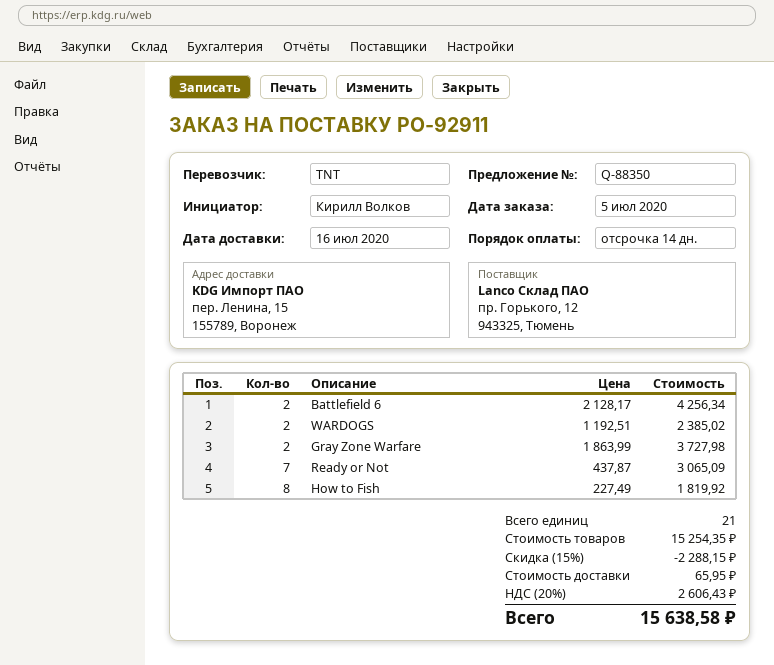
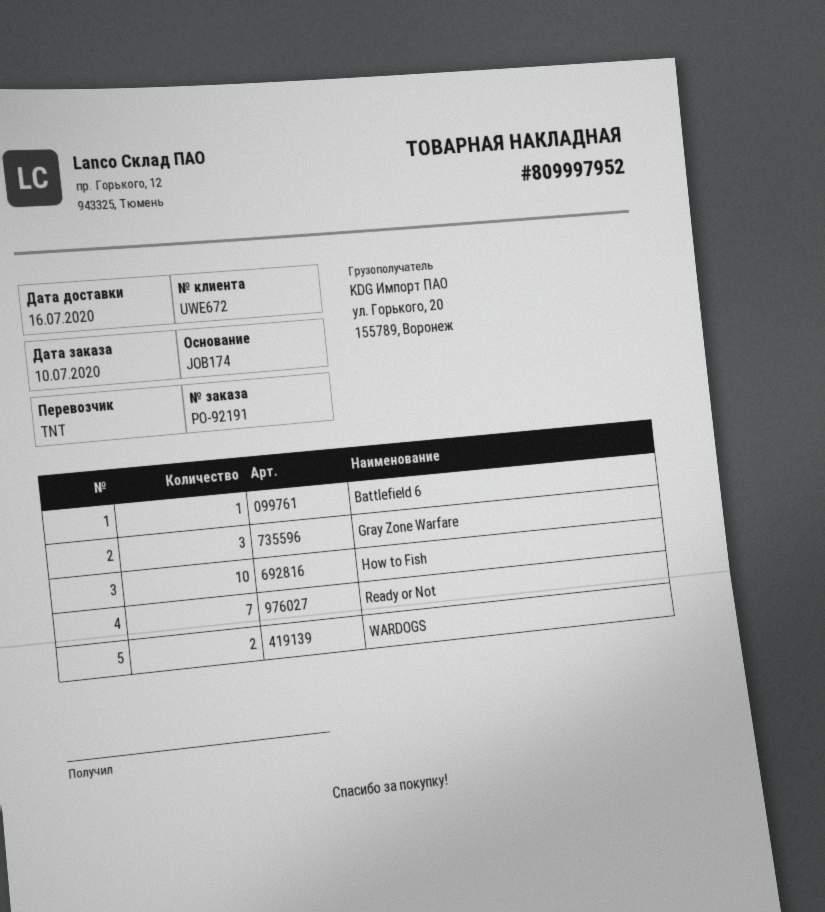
order number: PO-92911 -> PO-92191
order date: 2020-07-05 -> 2020-07-10
ship to: пер. Ленина, 15, 155789, Воронеж -> ул. Горького, 20, 155789, Воронеж
Battlefield 6: 2 -> 1
Gray Zone Warfare: 2 -> 3
How to Fish: 8 -> 10

